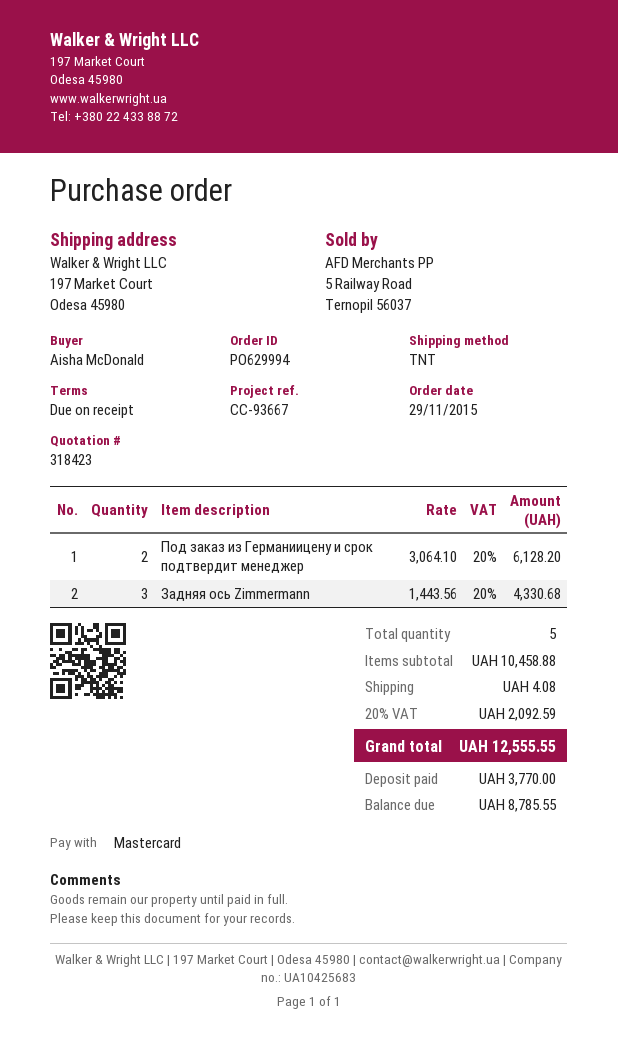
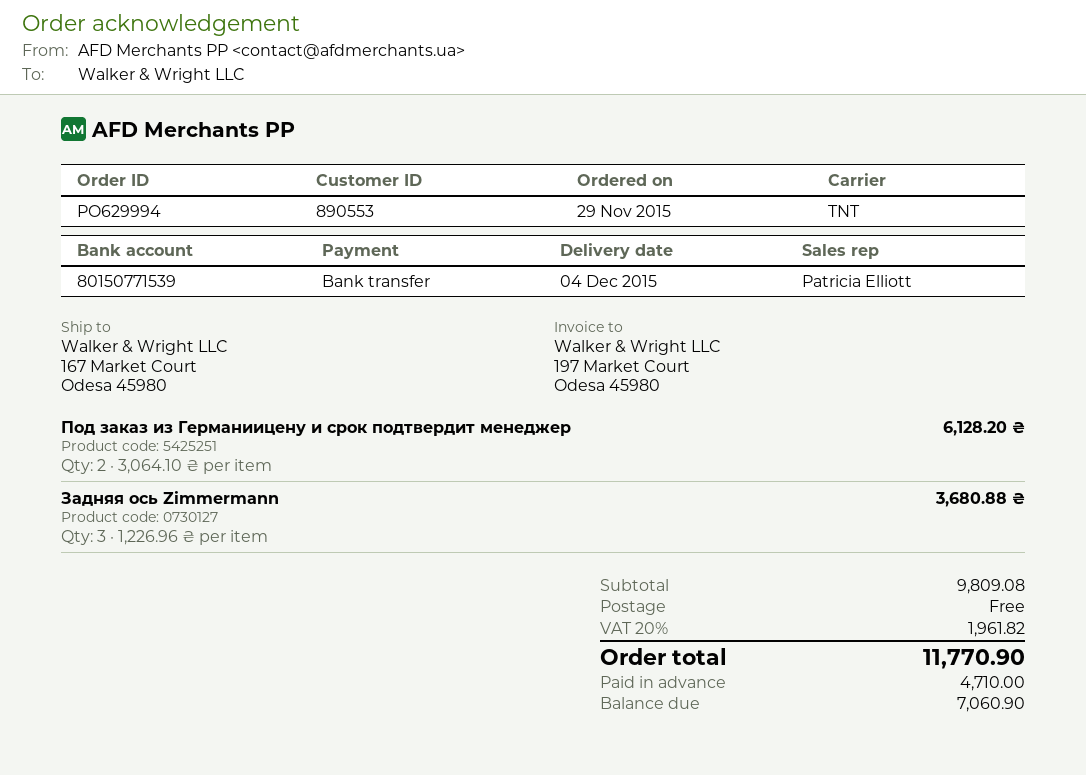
payment method: Mastercard -> bank transfer
ship to: 197 Market Court, Odesa 45980 -> 167 Market Court, Odesa 45980
Задняя ось Zimmermann: 3 x 1443.56 = 4330.68 -> 3 x 1226.96 = 3680.88
subtotal: 10458.88 -> 9809.08
shipping: 4.08 -> 0.00
tax: 20% = 2092.59 -> 20% = 1961.82
total: 12555.55 -> 11770.90
deposit: 3770.00 -> 4710.00
balance: 8785.55 -> 7060.90

